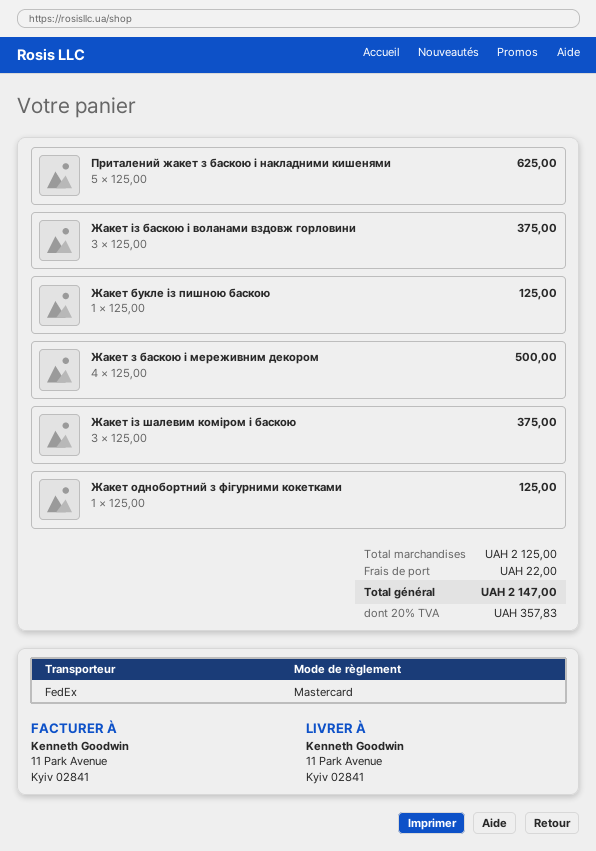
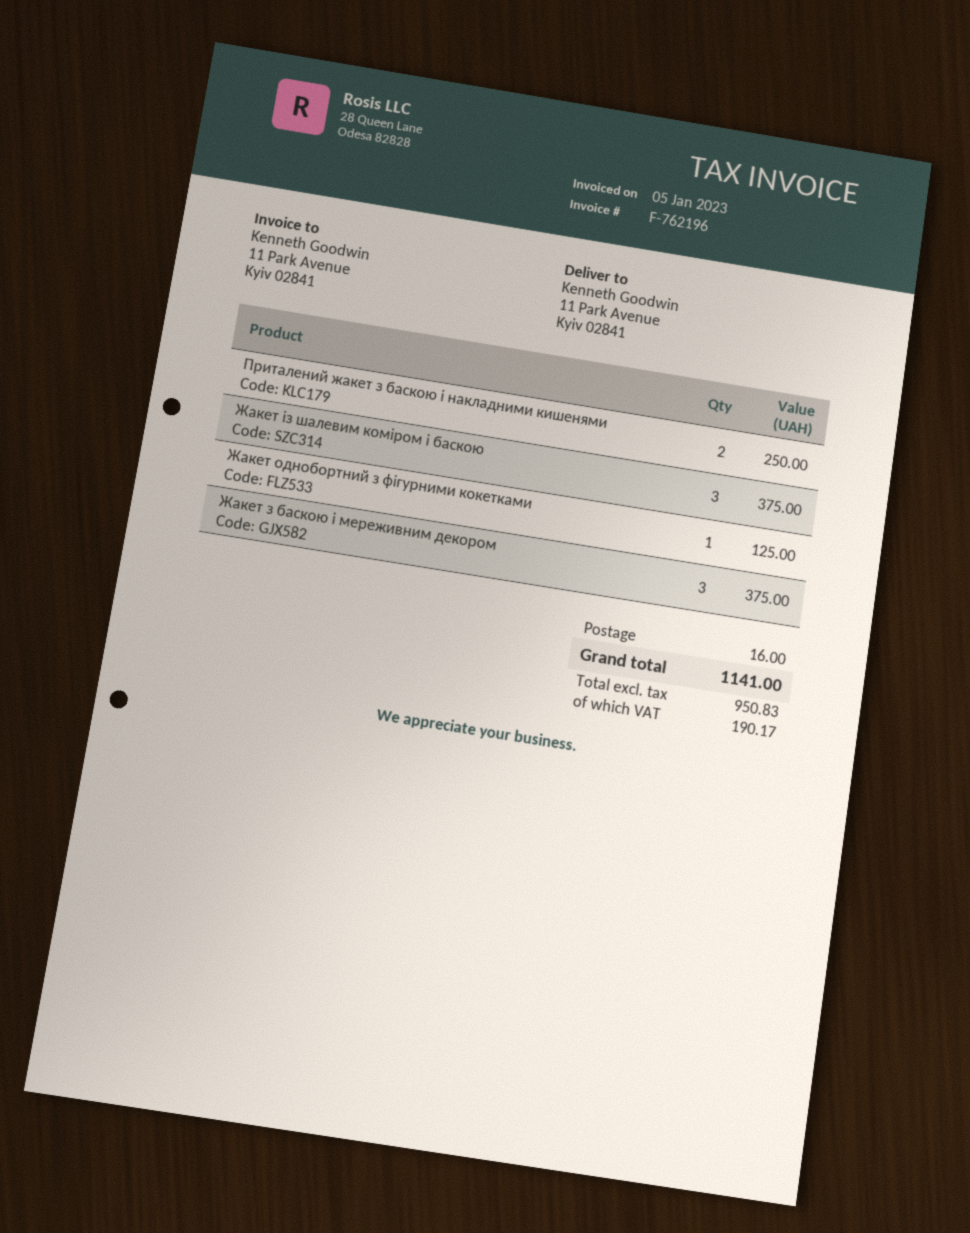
Приталений жакет з баскою і накладними кишенями: 5 for 625.00 -> 2 for 250.00
Жакет із баскою і воланами вздовж горловини: 3 for 375.00 -> none
Жакет букле із пишною баскою: 1 for 125.00 -> none
Жакет з баскою і мереживним декором: 4 for 500.00 -> 3 for 375.00
shipping: 22.00 -> 16.00
tax: 357.83 -> 190.17
total: 2147.00 -> 1141.00

